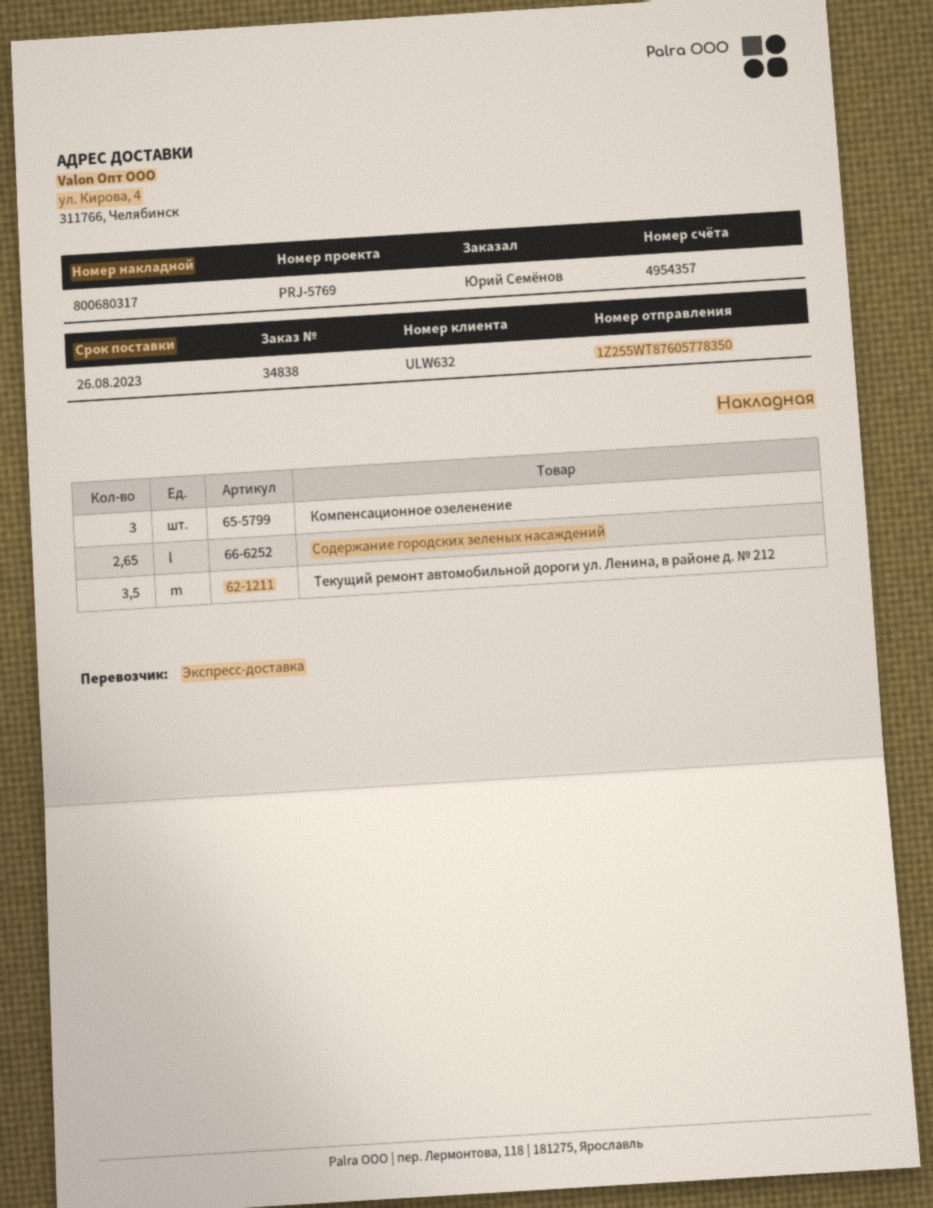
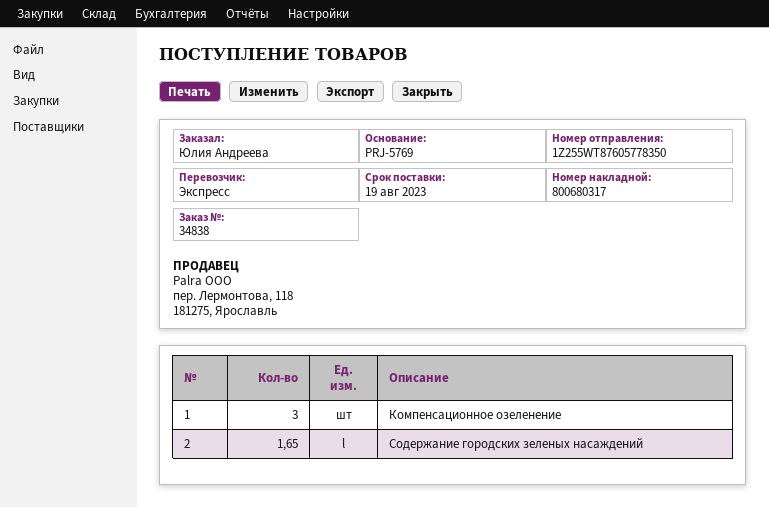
delivery date: 2023-08-26 -> 2023-08-19
ordered by: Юрий Семёнов -> Юлия Андреева
Содержание городских зеленых насаждений: 2.65 -> 1.65
Текущий ремонт автомобильной дороги ул. Ленина, в районе д. № 212: 3.5 -> none

